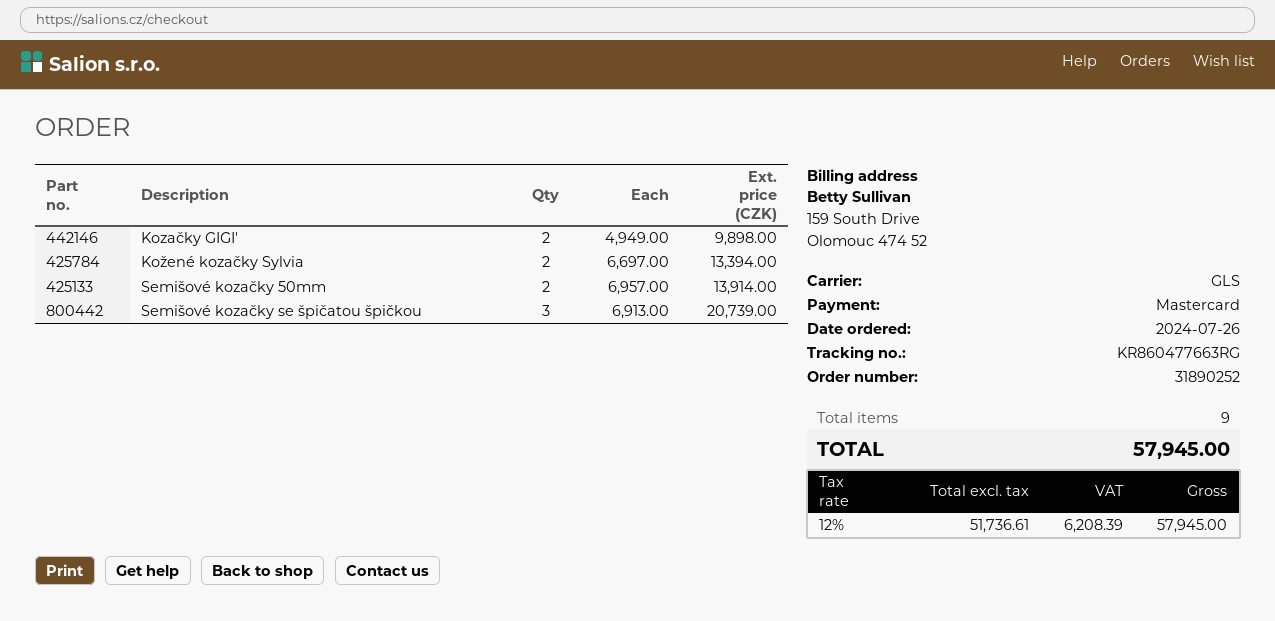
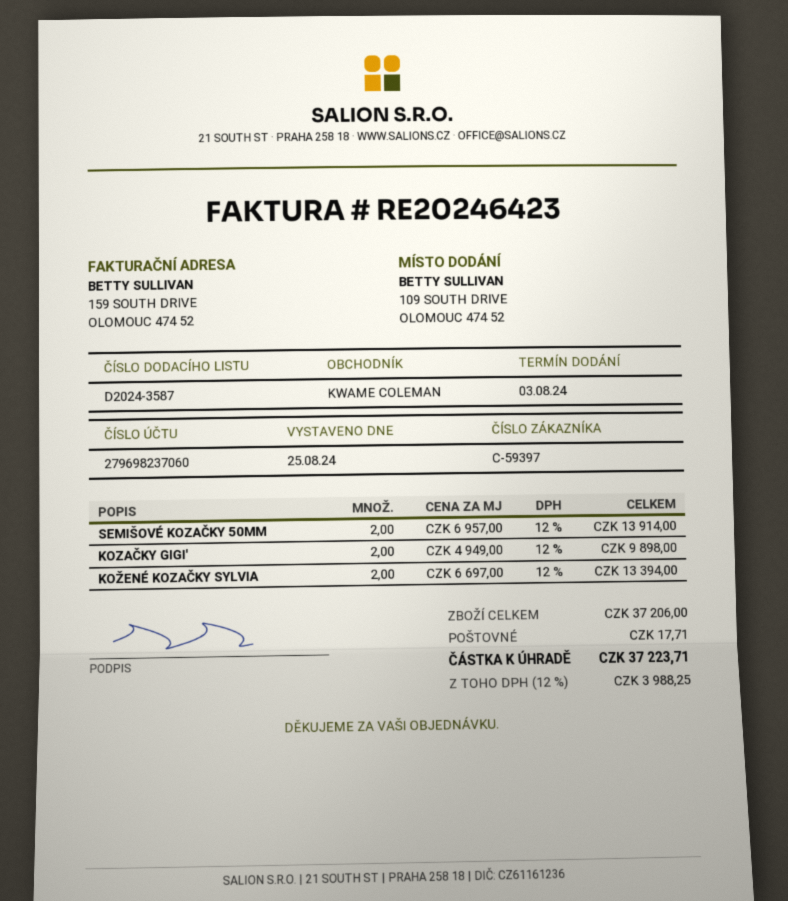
Semišové kozačky se špičatou špičkou: 3 x 6913.00 = 20739.00 -> none
shipping: none -> 17.71
tax: 12% = 6208.39 -> 12% = 3988.25
total: 57945.00 -> 37223.71

